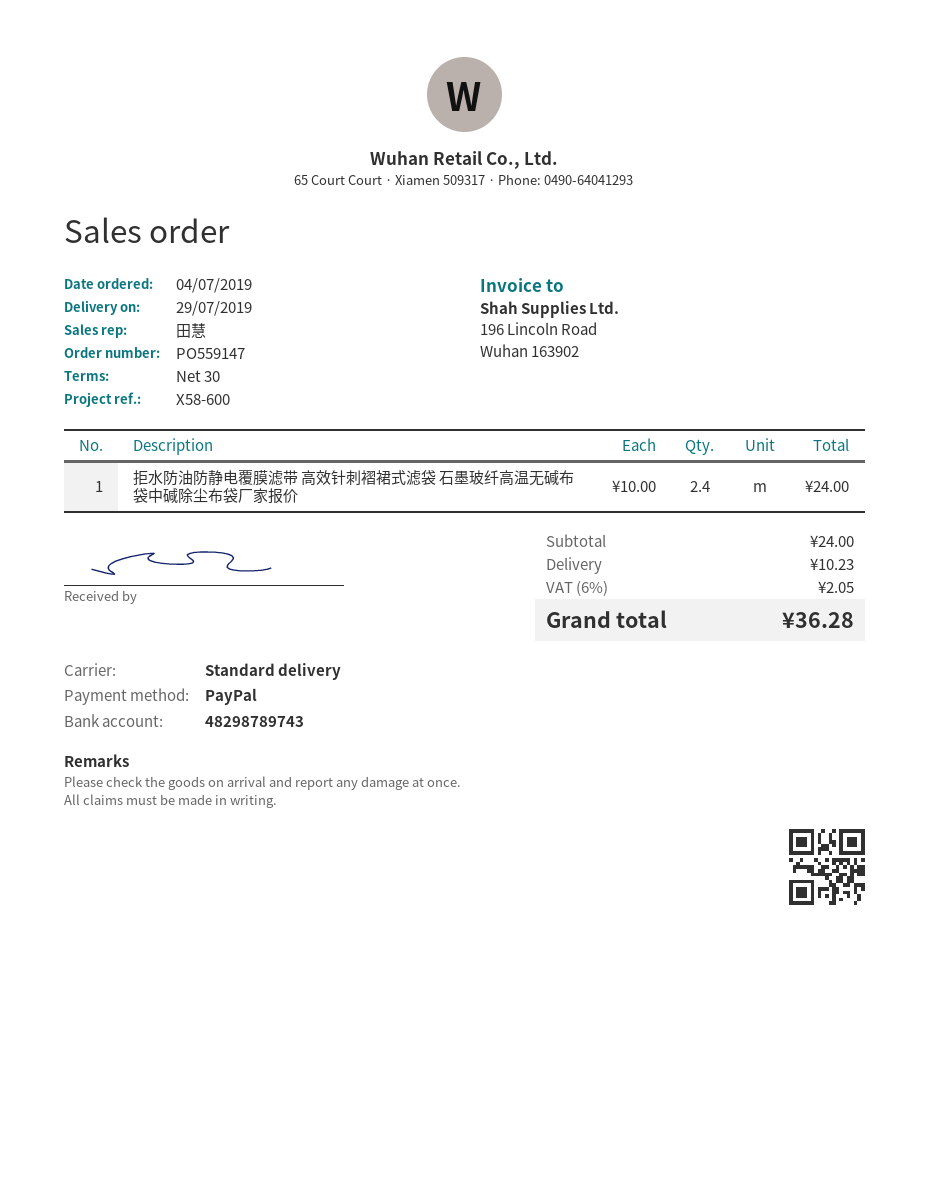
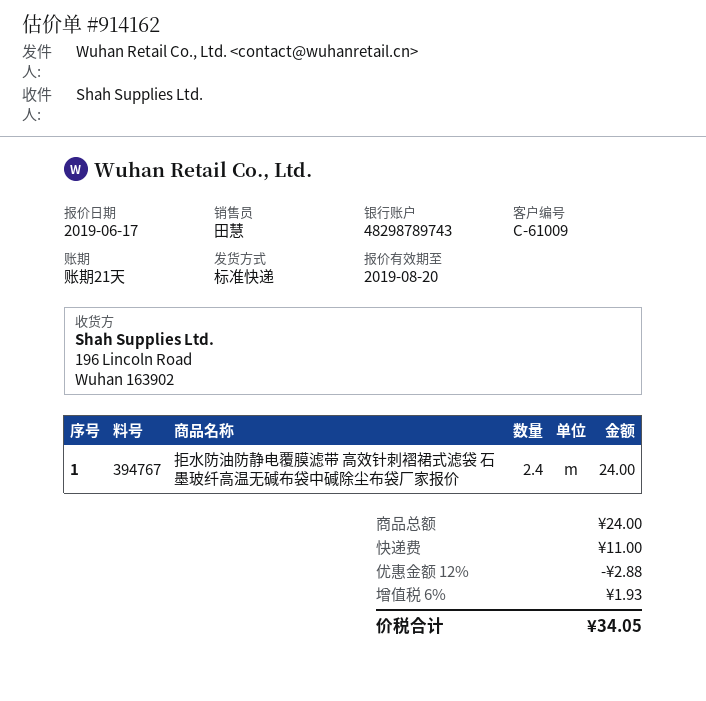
payment terms: 30 days -> 21 days
discount: none -> 12% = 2.88
shipping: 10.23 -> 11.00
tax: 6% = 2.05 -> 6% = 1.93
total: 36.28 -> 34.05

